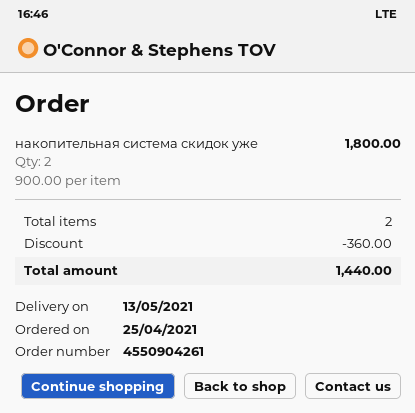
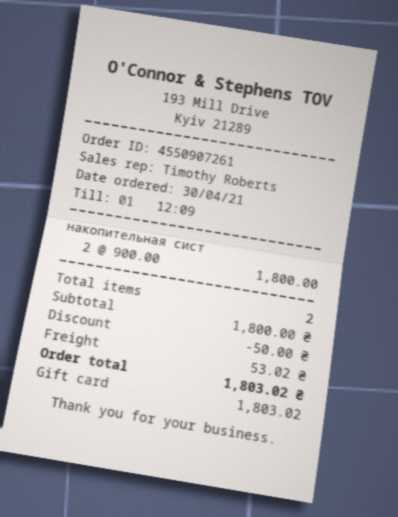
order number: 4550904261 -> 4550907261
order date: 2021-04-25 -> 2021-04-30
discount: 360.00 -> 50.00
shipping: none -> 53.02
total: 1440.00 -> 1803.02

